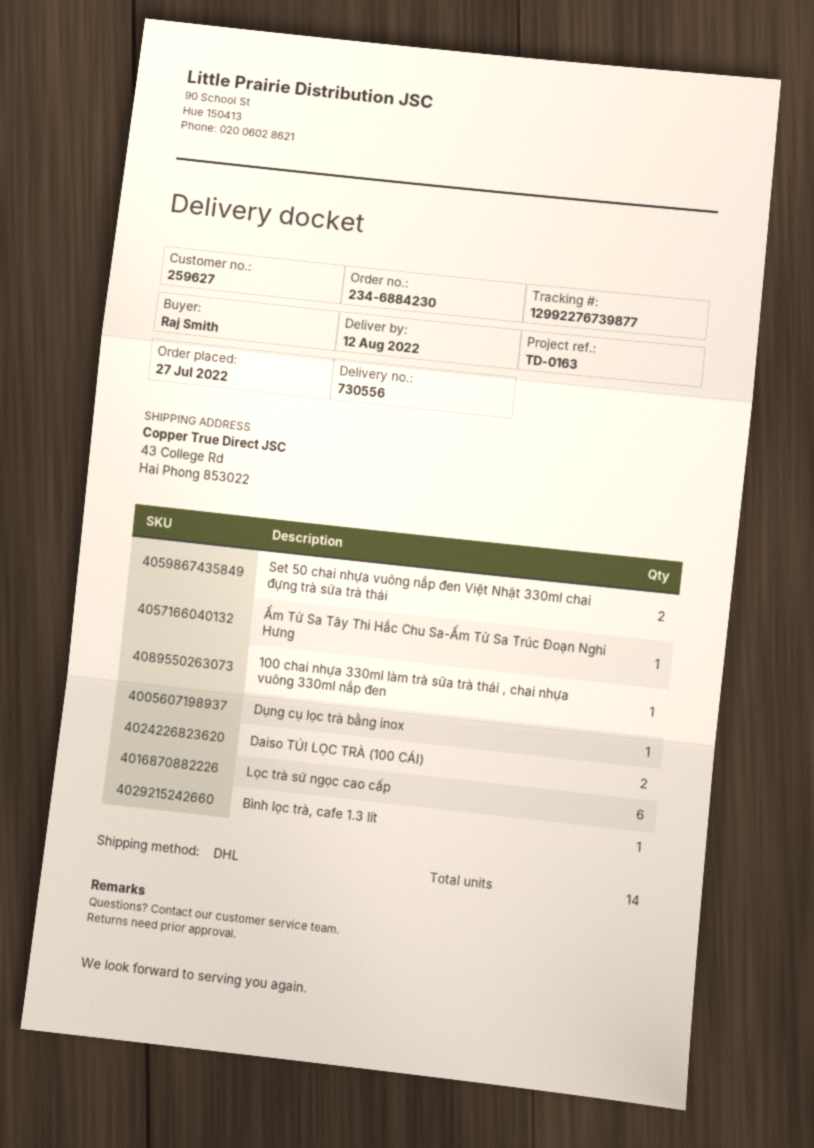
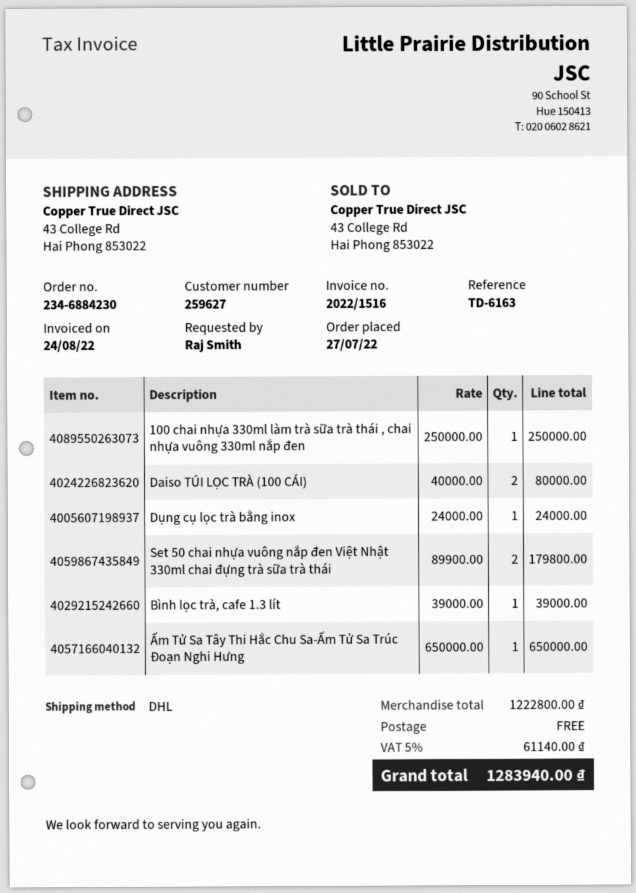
reference: TD-0163 -> TD-6163
Lọc trà sứ ngọc cao cấp: 6 -> none

